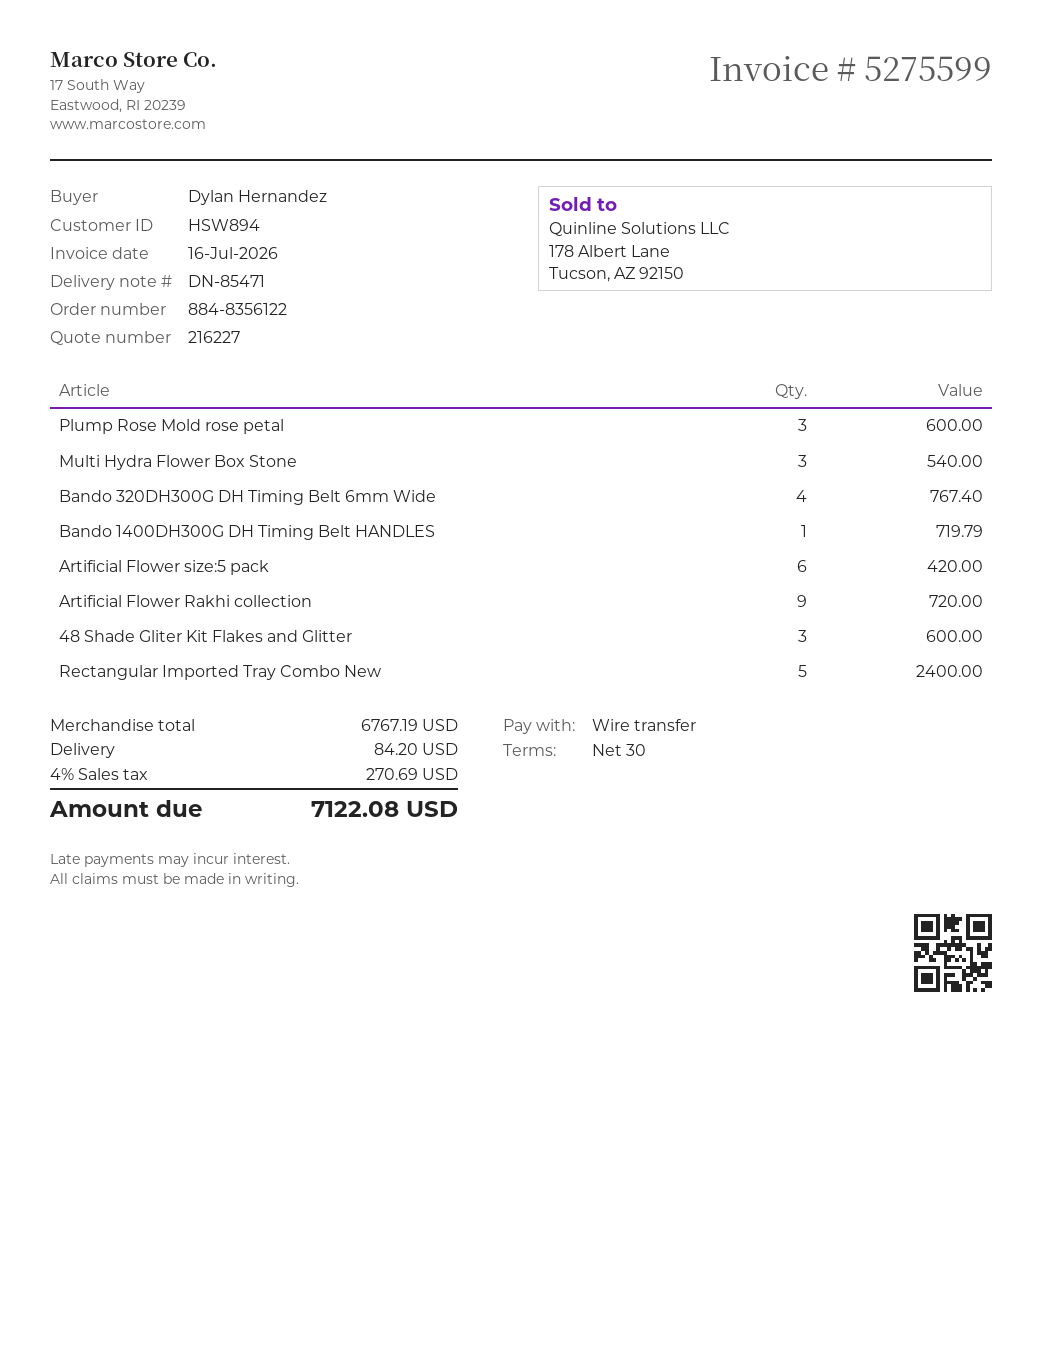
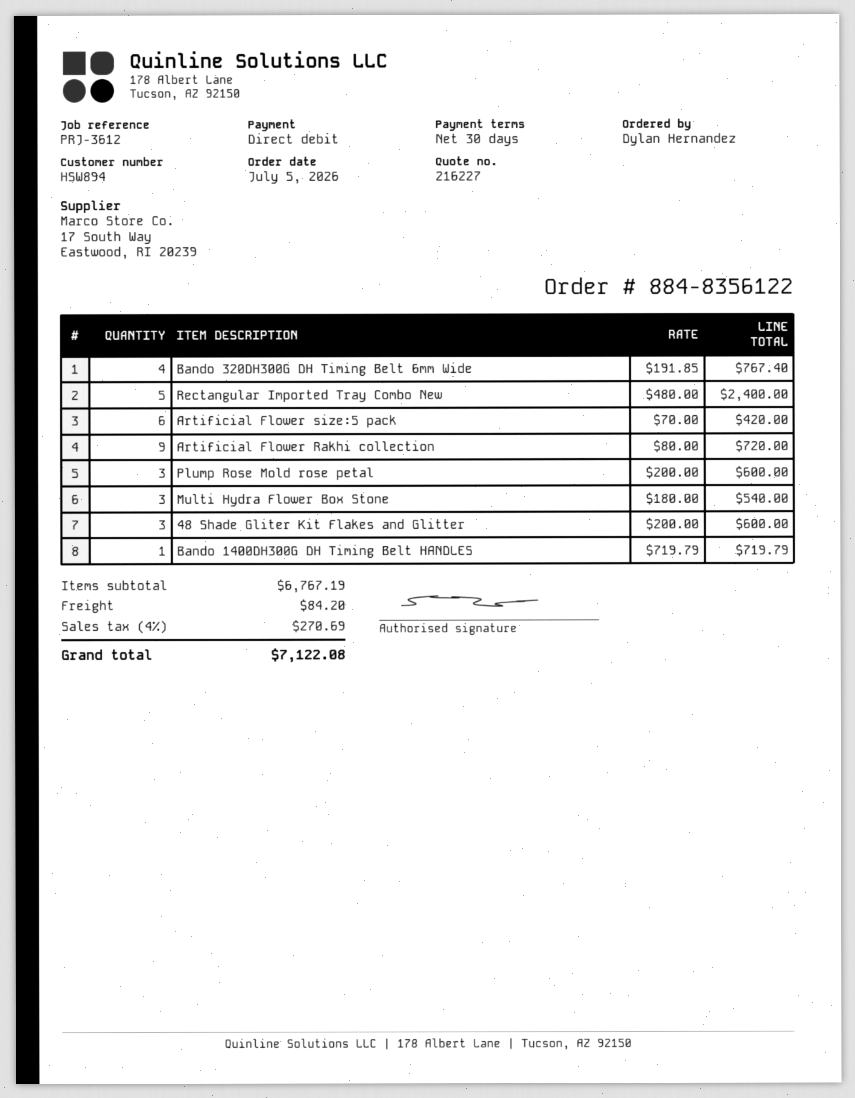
payment method: bank transfer -> direct debit

